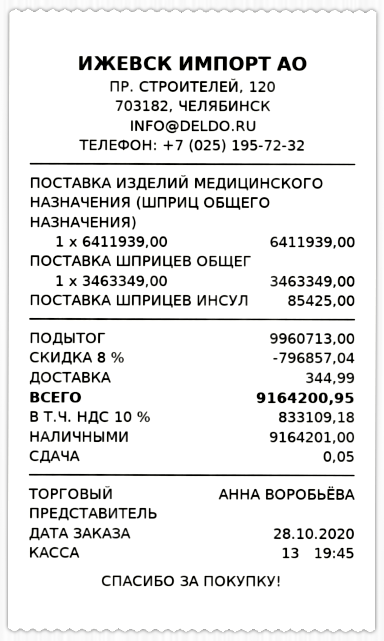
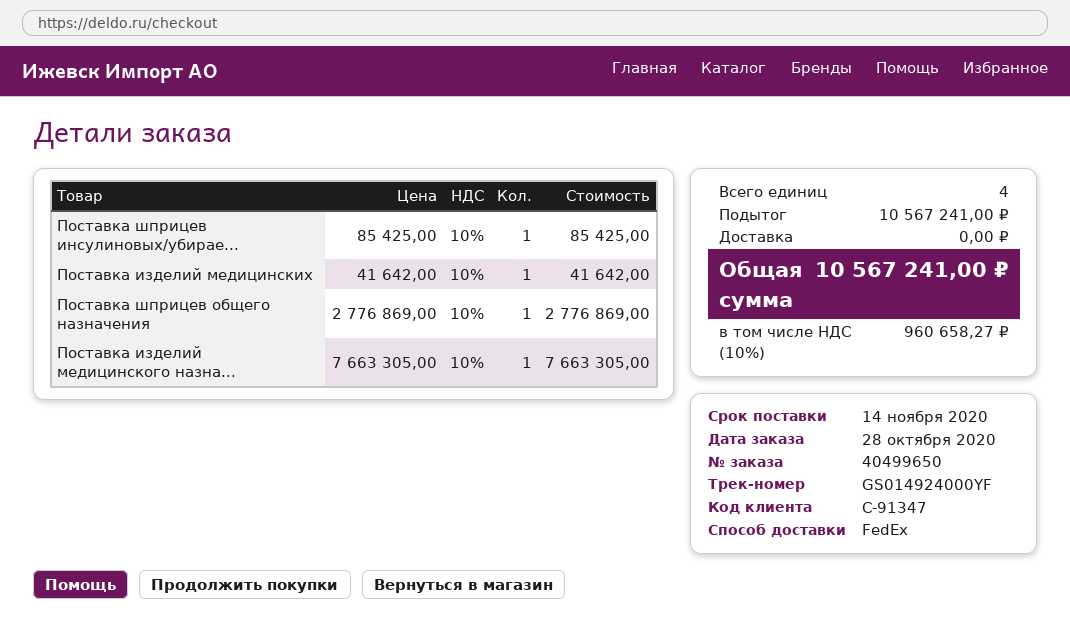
ПОСТАВКА ИЗДЕЛИЙ МЕДИЦИНСКОГО НАЗНАЧЕНИЯ (ШПРИЦ ОБЩЕГО НАЗНАЧЕНИЯ): 1 x 6411939.00 = 6411939.00 -> 1 x 7663305.00 = 7663305.00
ПОСТАВКА ШПРИЦЕВ ОБЩЕГ: 1 x 3463349.00 = 3463349.00 -> 1 x 2776869.00 = 2776869.00
Поставка изделий медицинских: none -> 1 x 41642.00 = 41642.00
subtotal: 9960713.00 -> 10567241.00
discount: 8% = 796857.04 -> none
shipping: 344.99 -> 0.00
tax: 10% = 833109.18 -> 10% = 960658.27
total: 9164200.95 -> 10567241.00

